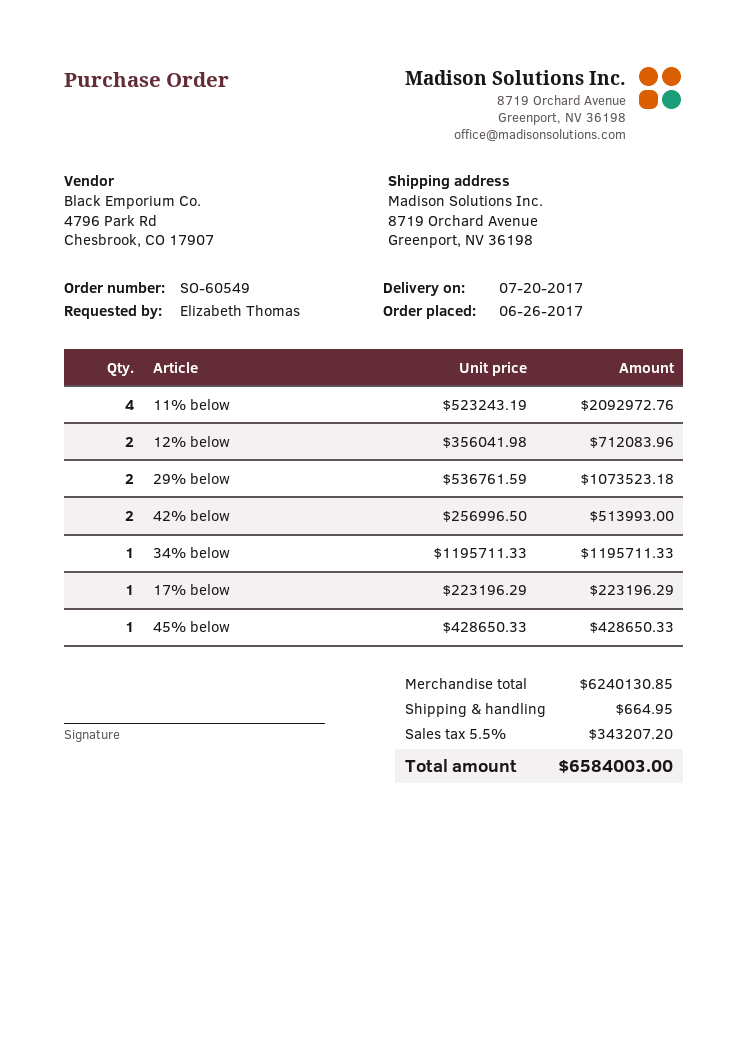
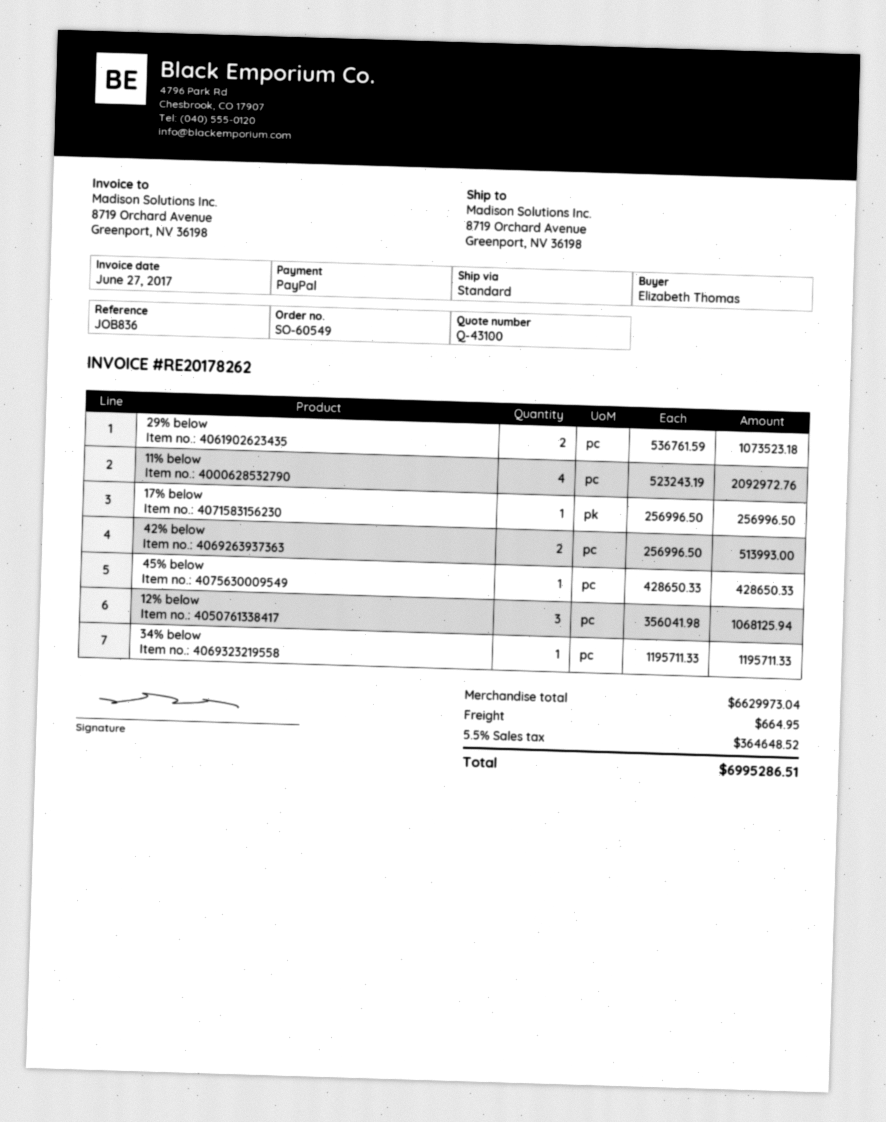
12% below: 2 x 356041.98 = 712083.96 -> 3 x 356041.98 = 1068125.94
17% below: 1 x 223196.29 = 223196.29 -> 1 x 256996.50 = 256996.50
subtotal: 6240130.85 -> 6629973.04
tax: 5.5% = 343207.20 -> 5.5% = 364648.52
total: 6584003.00 -> 6995286.51

